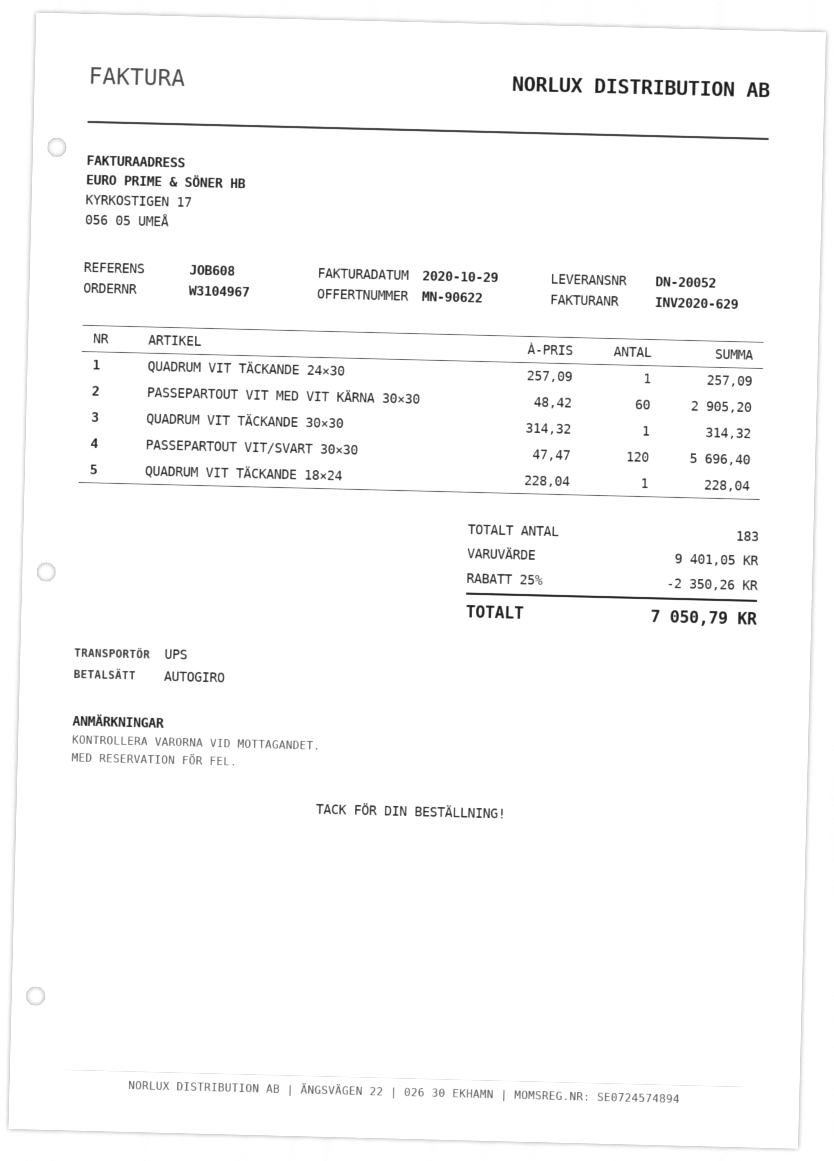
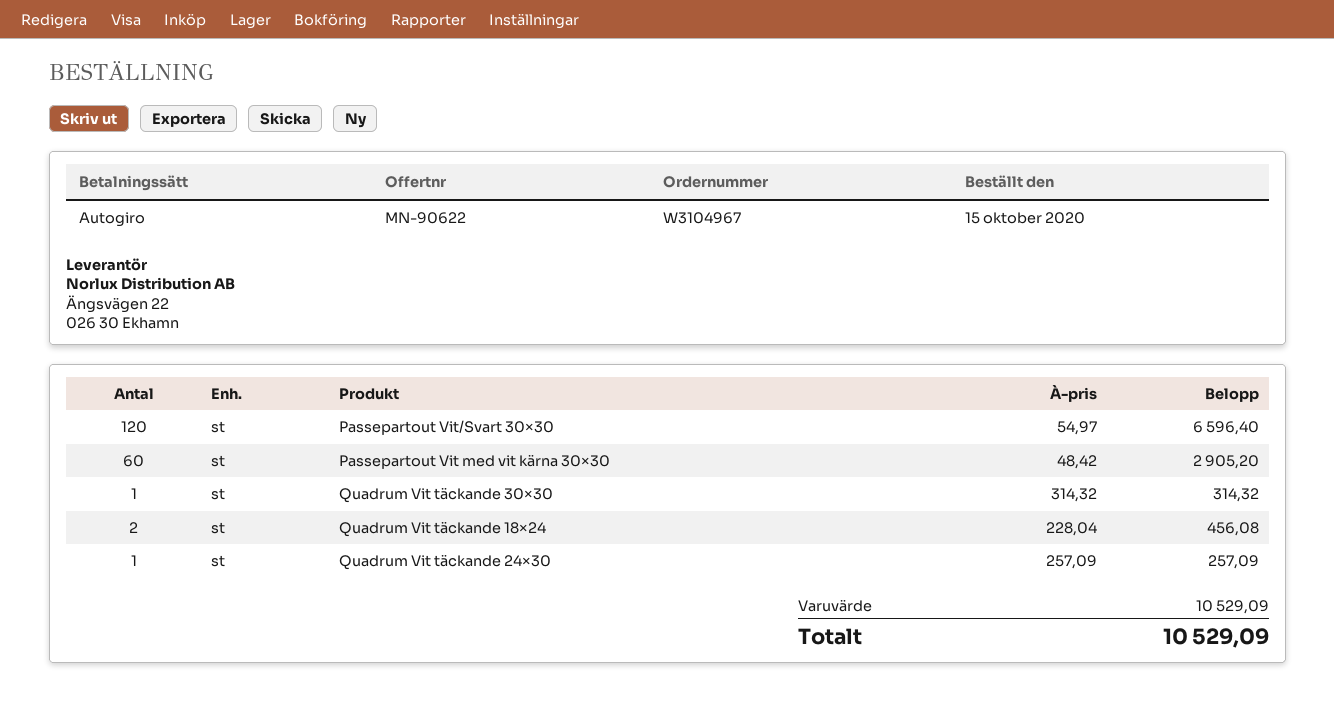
PASSEPARTOUT VIT/SVART 30×30: 120 x 47.47 = 5696.40 -> 120 x 54.97 = 6596.40
QUADRUM VIT TÄCKANDE 18×24: 1 x 228.04 = 228.04 -> 2 x 228.04 = 456.08
subtotal: 9401.05 -> 10529.09
discount: 25% = 2350.26 -> none
total: 7050.79 -> 10529.09

